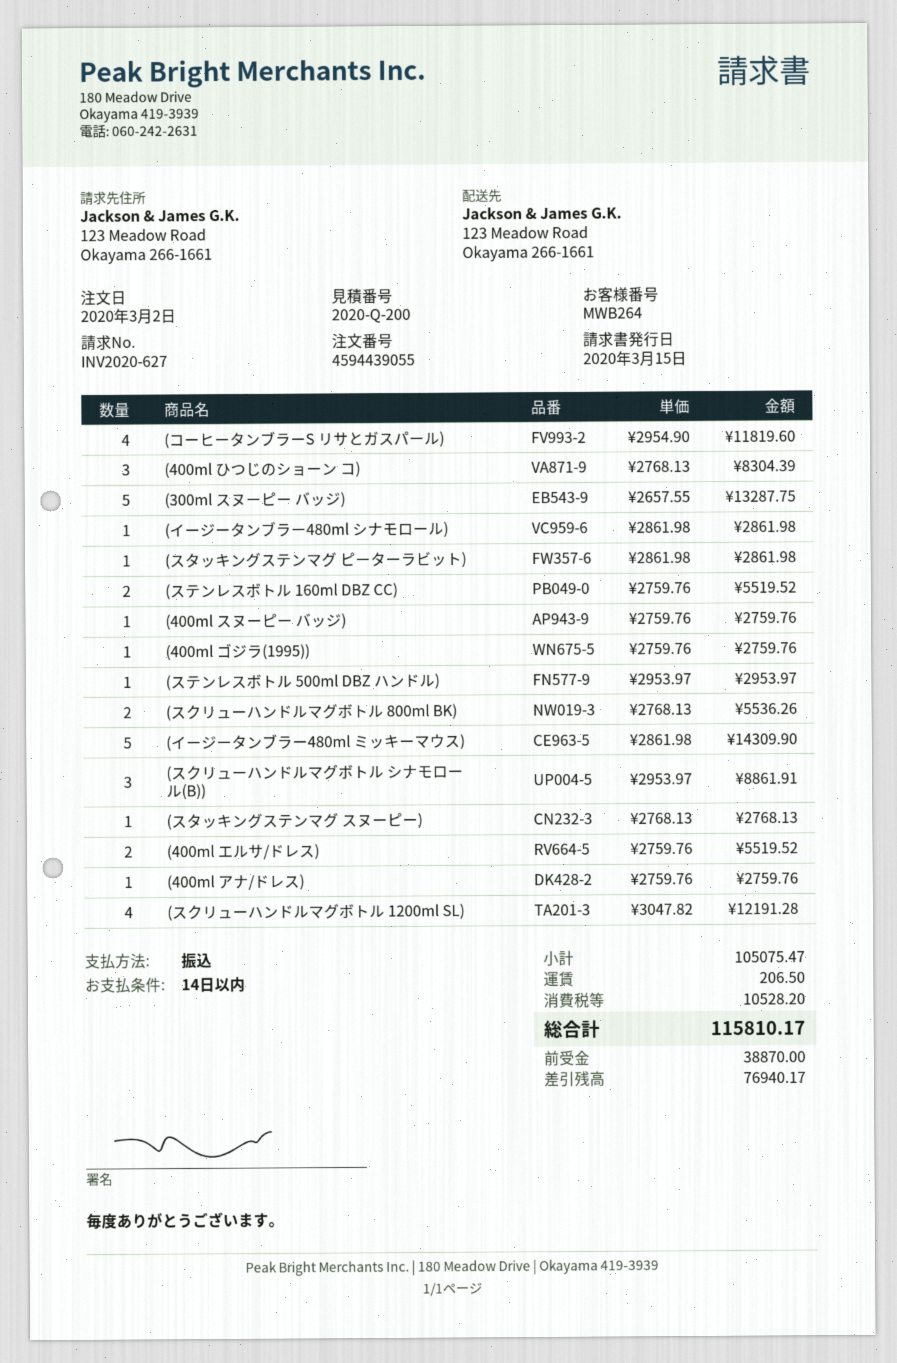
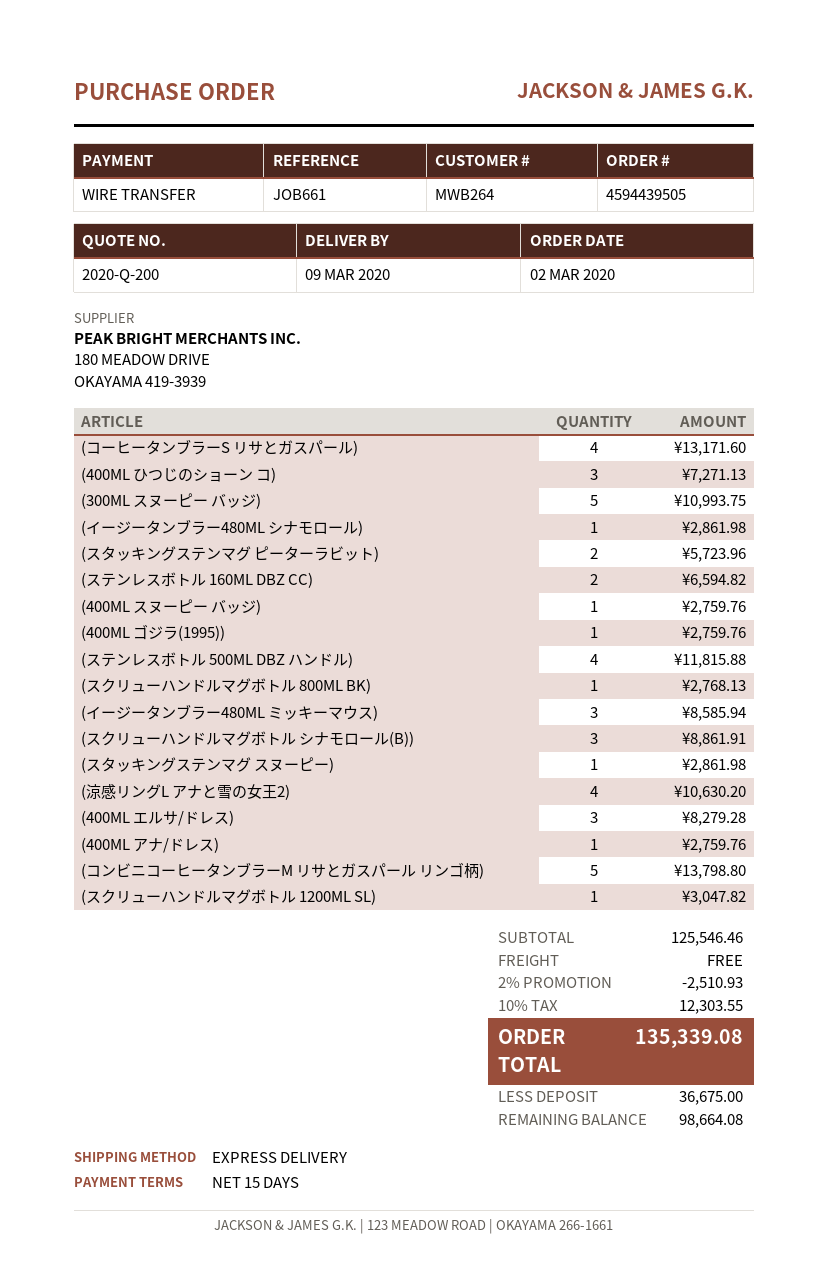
order number: 4594439055 -> 4594439505
payment terms: 14 days -> 15 days
(コーヒータンブラーS リサとガスパール): 4 for 11819.60 -> 4 for 13171.60
(400ml ひつじのショーン コ): 3 for 8304.39 -> 3 for 7271.13
(300ml スヌーピー バッジ): 5 for 13287.75 -> 5 for 10993.75
(スタッキングステンマグ ピーターラビット): 1 for 2861.98 -> 2 for 5723.96
(ステンレスボトル 160ml DBZ CC): 2 for 5519.52 -> 2 for 6594.82
(ステンレスボトル 500ml DBZ ハンドル): 1 for 2953.97 -> 4 for 11815.88
(スクリューハンドルマグボトル 800ml BK): 2 for 5536.26 -> 1 for 2768.13
(イージータンブラー480ml ミッキーマウス): 5 for 14309.90 -> 3 for 8585.94
(スタッキングステンマグ スヌーピー): 1 for 2768.13 -> 1 for 2861.98
(400ml エルサ/ドレス): 2 for 5519.52 -> 3 for 8279.28
(スクリューハンドルマグボトル 1200ml SL): 4 for 12191.28 -> 1 for 3047.82
(涼感リングL アナと雪の女王2): none -> 4 for 10630.20
(コンビニコーヒータンブラーM リサとガスパール リンゴ柄): none -> 5 for 13798.80
subtotal: 105075.47 -> 125546.46
discount: none -> 2% = 2510.93
shipping: 206.50 -> 0.00
tax: 10528.20 -> 12303.55
total: 115810.17 -> 135339.08
deposit: 38870.00 -> 36675.00
balance: 76940.17 -> 98664.08

